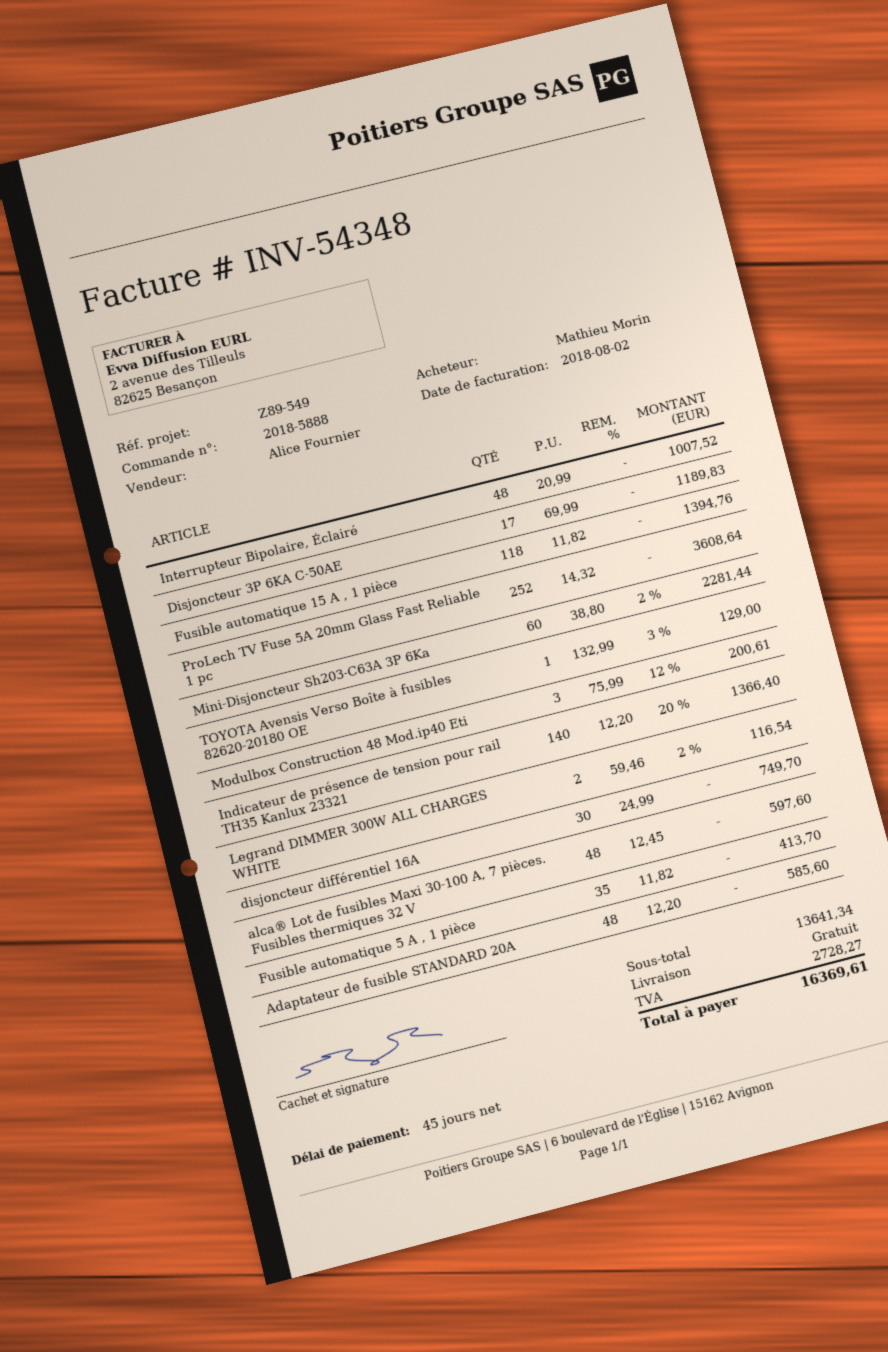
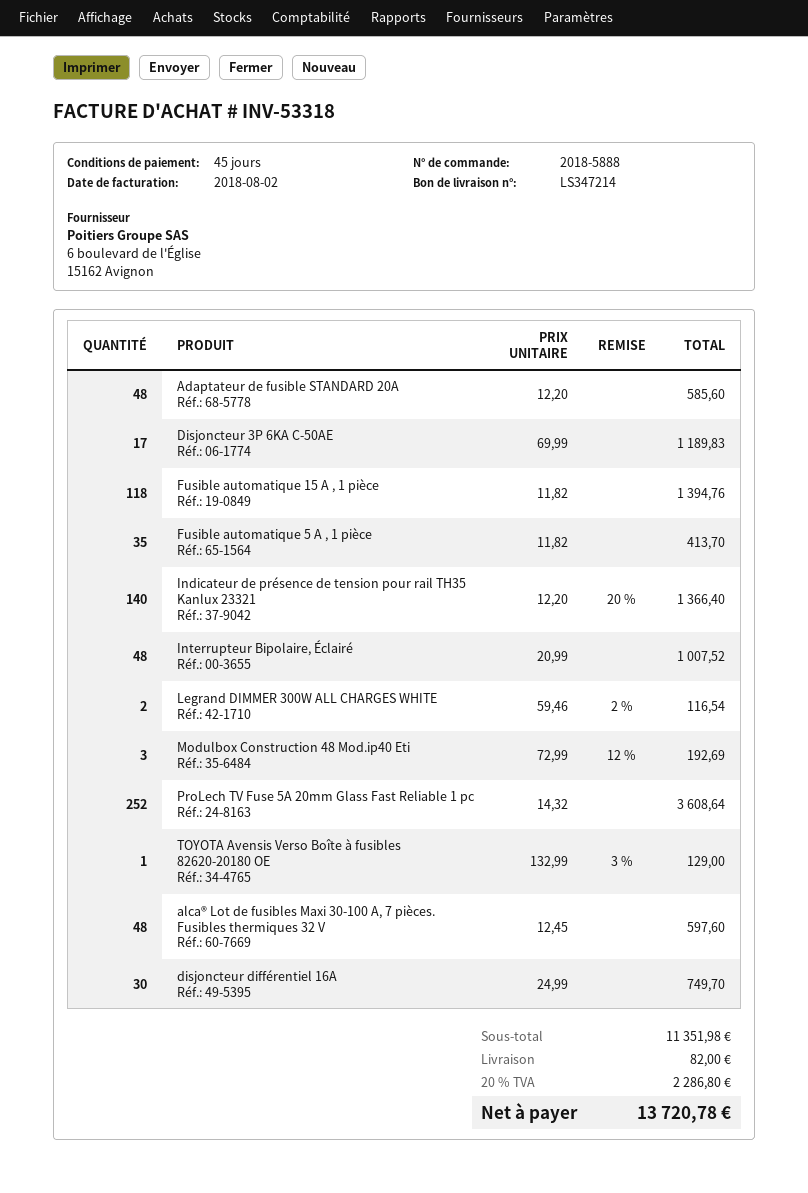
invoice number: INV-54348 -> INV-53318
Mini-Disjoncteur Sh203-C63A 3P 6Ka: 60 x 38.80 - 2% = 2281.44 -> none
Modulbox Construction 48 Mod.ip40 Eti: 3 x 75.99 - 12% = 200.61 -> 3 x 72.99 - 12% = 192.69
subtotal: 13641.34 -> 11351.98
shipping: 0.00 -> 82.00
tax: 2728.27 -> 2286.80
total: 16369.61 -> 13720.78

